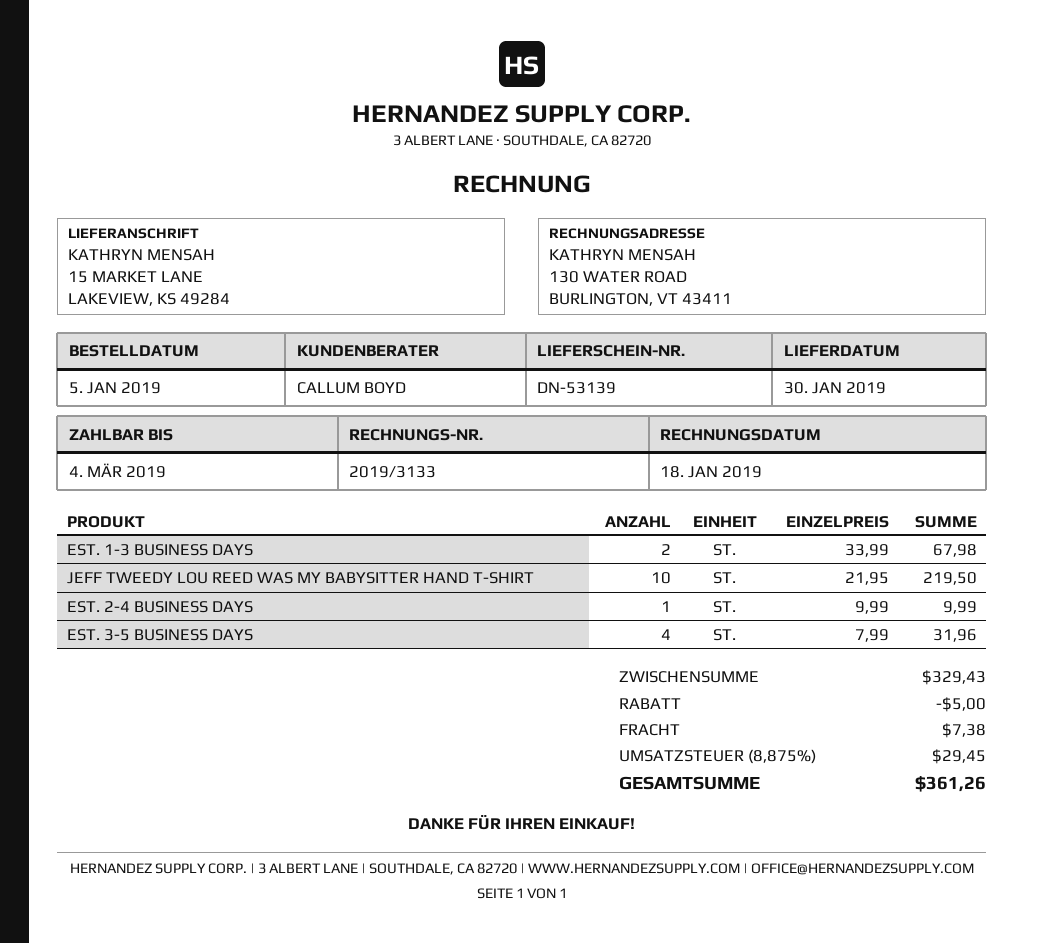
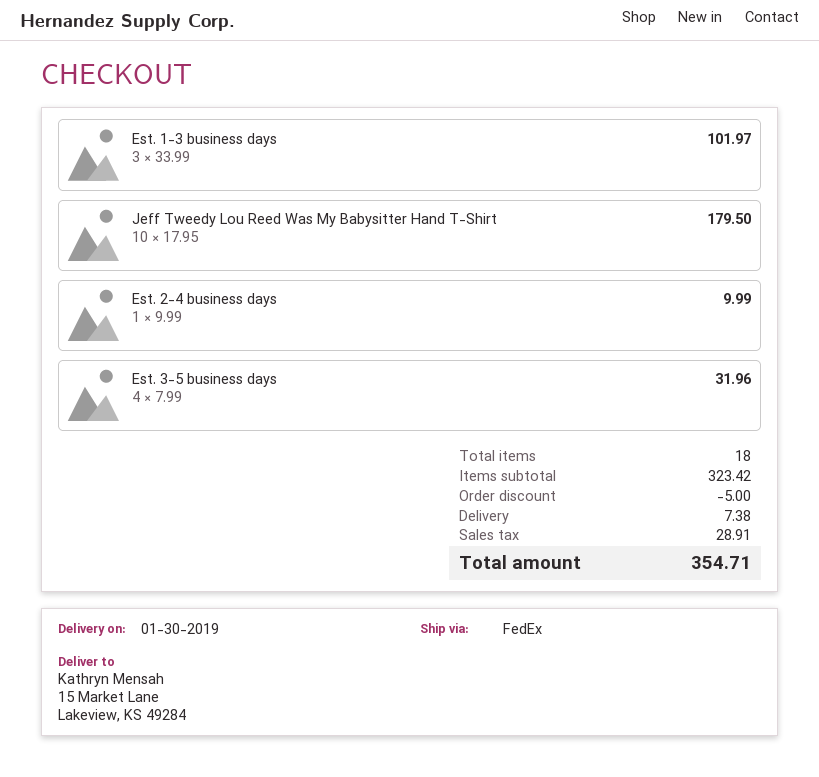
EST. 1-3 BUSINESS DAYS: 2 x 33.99 = 67.98 -> 3 x 33.99 = 101.97
JEFF TWEEDY LOU REED WAS MY BABYSITTER HAND T-SHIRT: 10 x 21.95 = 219.50 -> 10 x 17.95 = 179.50
subtotal: 329.43 -> 323.42
tax: 29.45 -> 28.91
total: 361.26 -> 354.71

